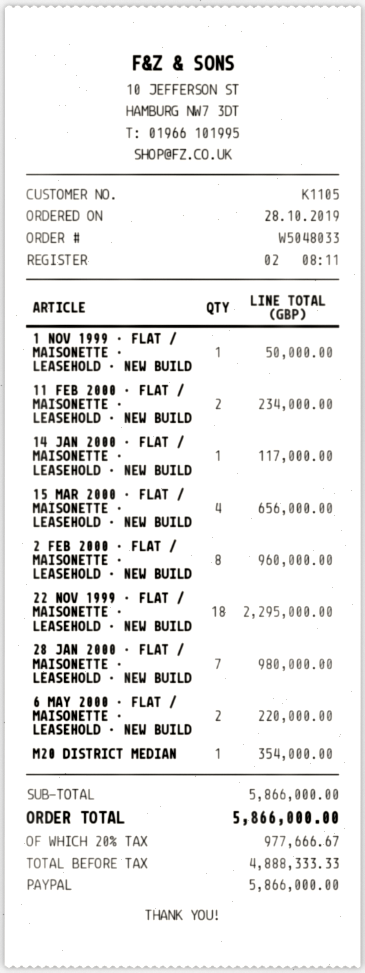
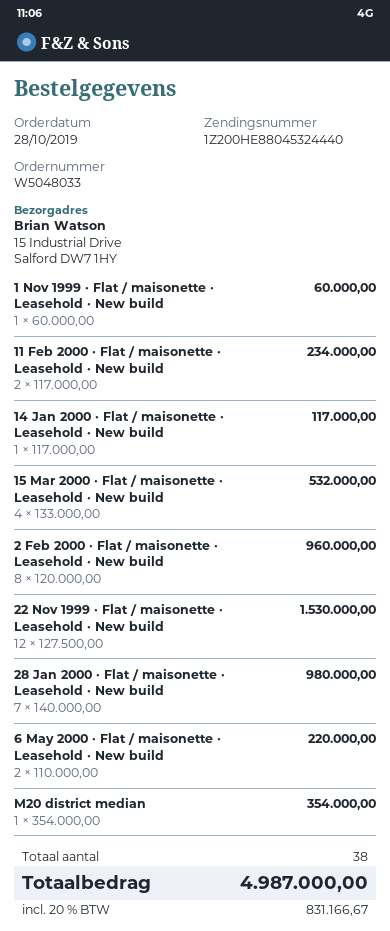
1 NOV 1999 · FLAT / MAISONETTE · LEASEHOLD · NEW BUILD: 1 for 50000.00 -> 1 for 60000.00
15 MAR 2000 · FLAT / MAISONETTE · LEASEHOLD · NEW BUILD: 4 for 656000.00 -> 4 for 532000.00
22 NOV 1999 · FLAT / MAISONETTE · LEASEHOLD · NEW BUILD: 18 for 2295000.00 -> 12 for 1530000.00
tax: 20% = 977666.67 -> 20% = 831166.67
total: 5866000.00 -> 4987000.00

